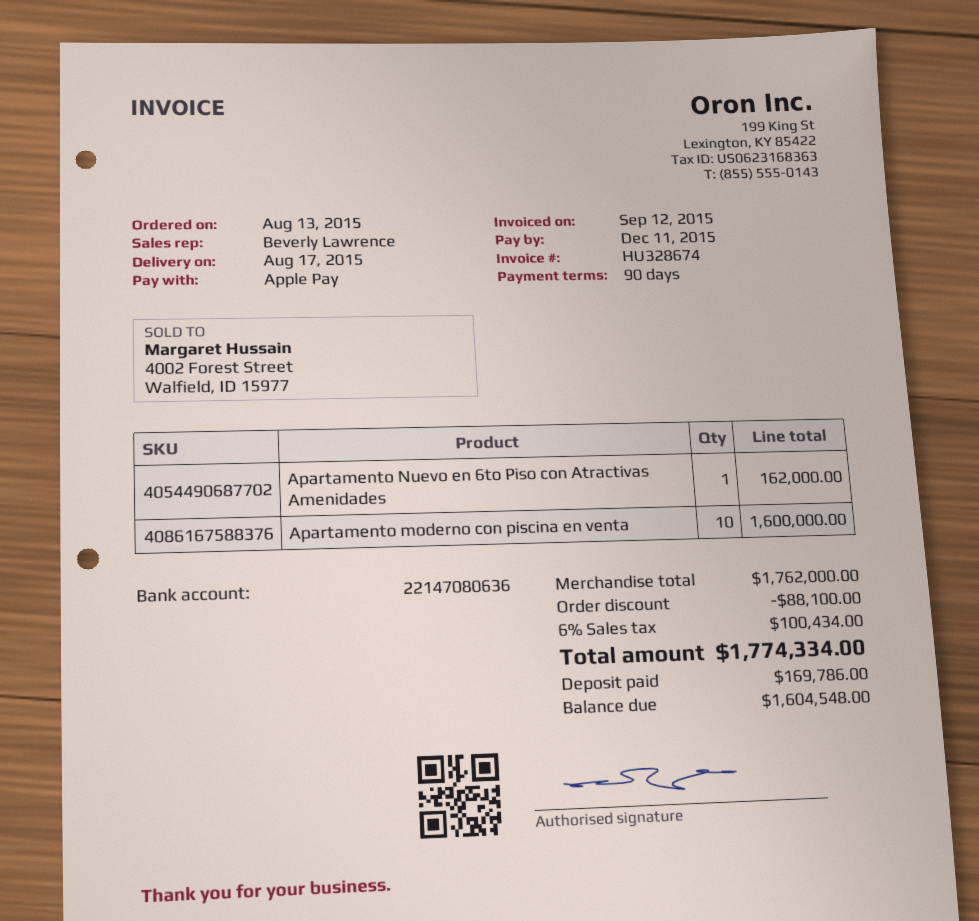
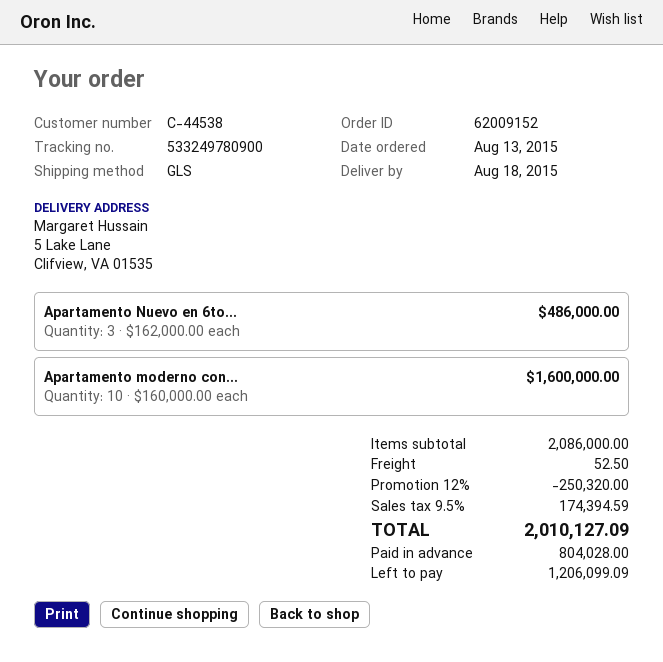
delivery date: 2015-08-17 -> 2015-08-18
Apartamento Nuevo en 6to Piso con Atractivas Amenidades: 1 for 162000.00 -> 3 for 486000.00
subtotal: 1762000.00 -> 2086000.00
discount: 88100.00 -> 250320.00
shipping: none -> 52.50
tax: 6% = 100434.00 -> 9.5% = 174394.59
total: 1774334.00 -> 2010127.09
deposit: 169786.00 -> 804028.00
balance: 1604548.00 -> 1206099.09

